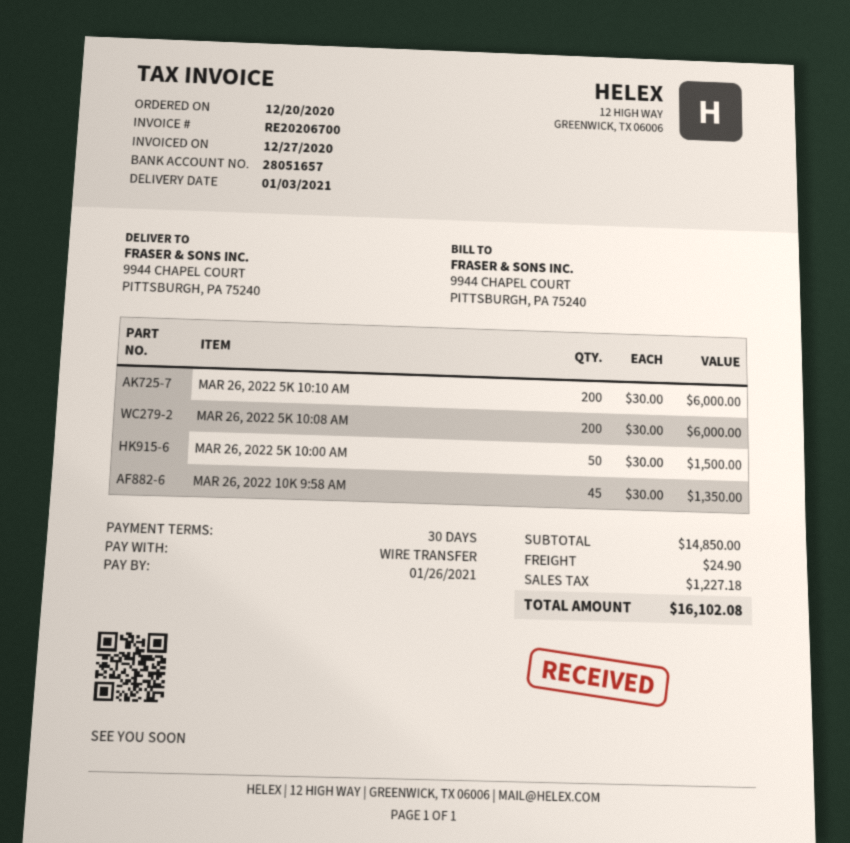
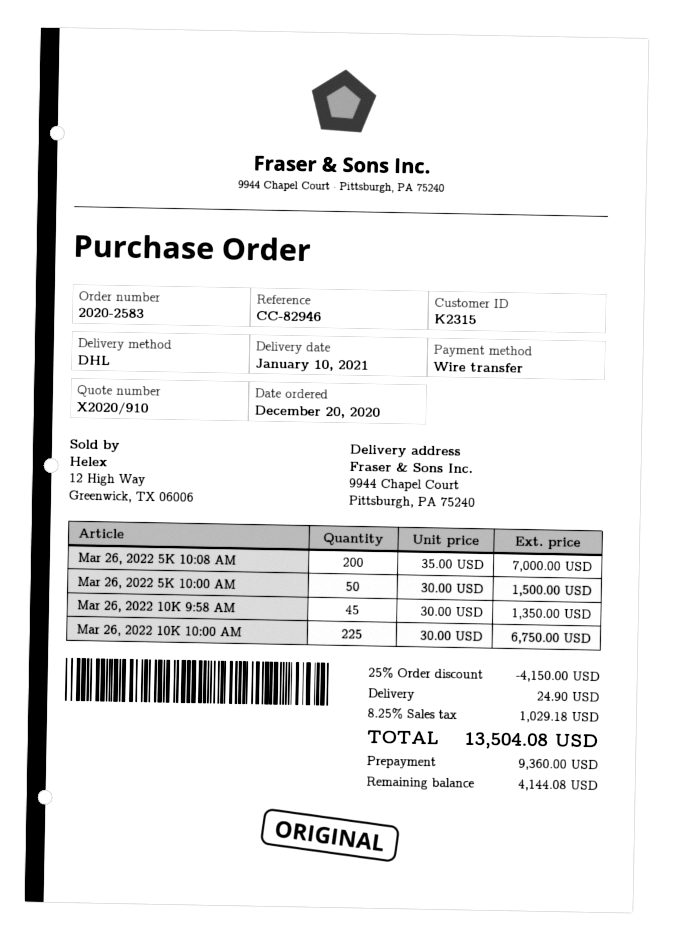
delivery date: 2021-01-03 -> 2021-01-10
MAR 26, 2022 5K 10:10 AM: 200 x 30.00 = 6000.00 -> none
MAR 26, 2022 5K 10:08 AM: 200 x 30.00 = 6000.00 -> 200 x 35.00 = 7000.00
Mar 26, 2022 10K 10:00 AM: none -> 225 x 30.00 = 6750.00
discount: none -> 25% = 4150.00
tax: 1227.18 -> 1029.18
total: 16102.08 -> 13504.08

